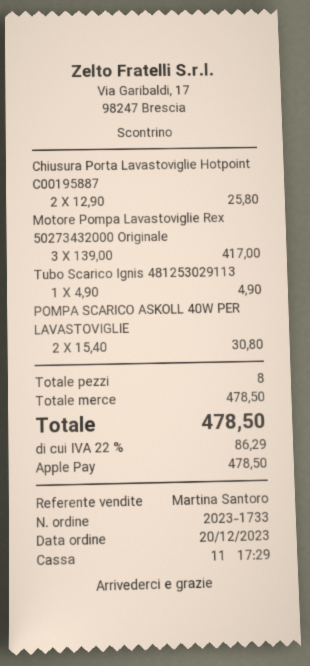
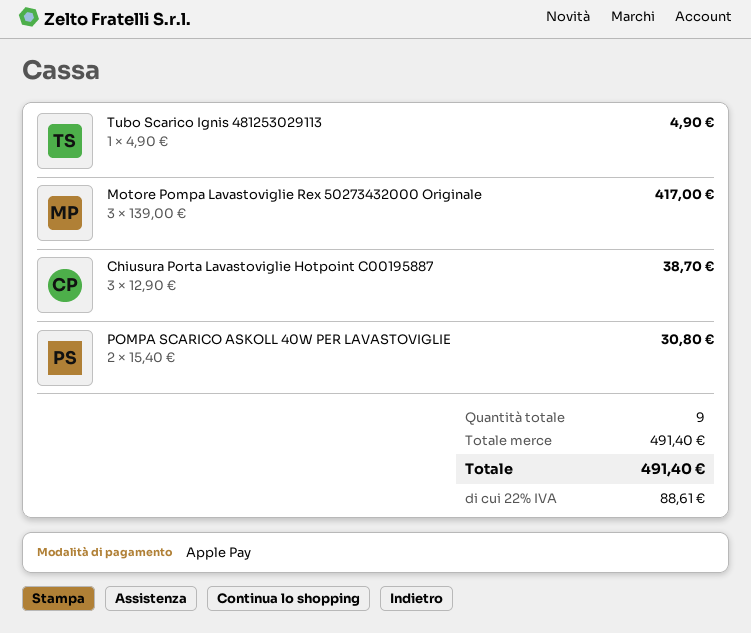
Chiusura Porta Lavastoviglie Hotpoint C00195887: 2 x 12.90 = 25.80 -> 3 x 12.90 = 38.70
total quantity: 8 -> 9
subtotal: 478.50 -> 491.40
tax: 22% = 86.29 -> 22% = 88.61
total: 478.50 -> 491.40

